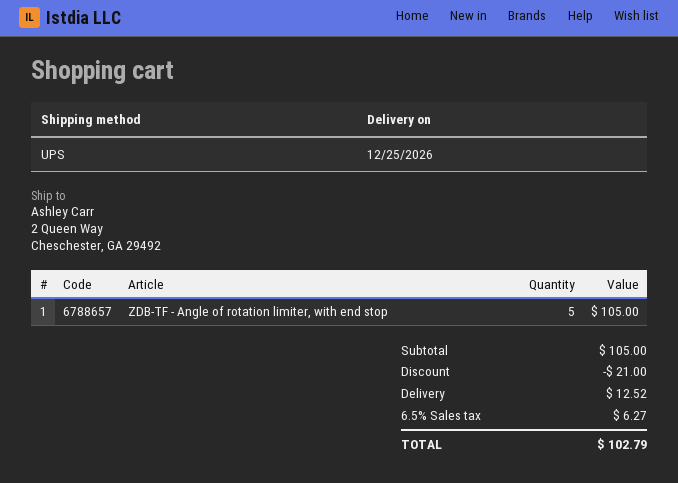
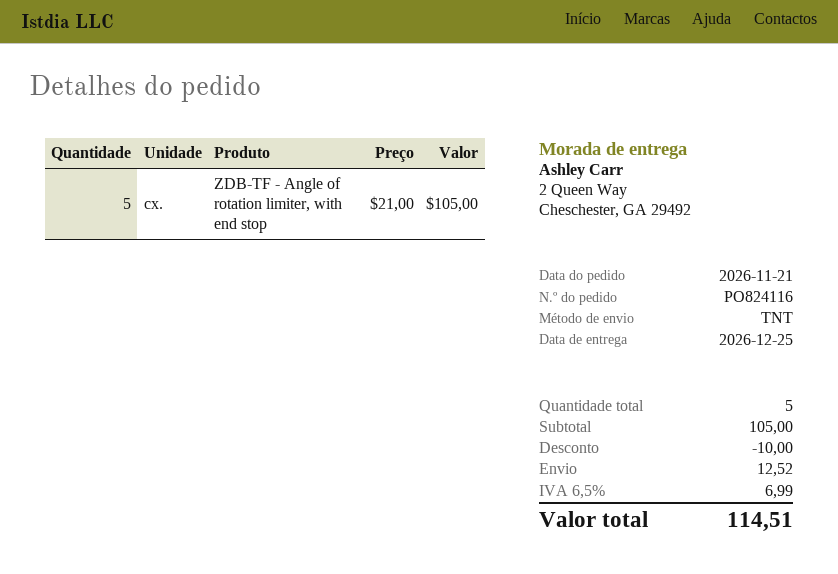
shipping method: UPS -> TNT
discount: 21.00 -> 10.00
tax: 6.5% = 6.27 -> 6.5% = 6.99
total: 102.79 -> 114.51

